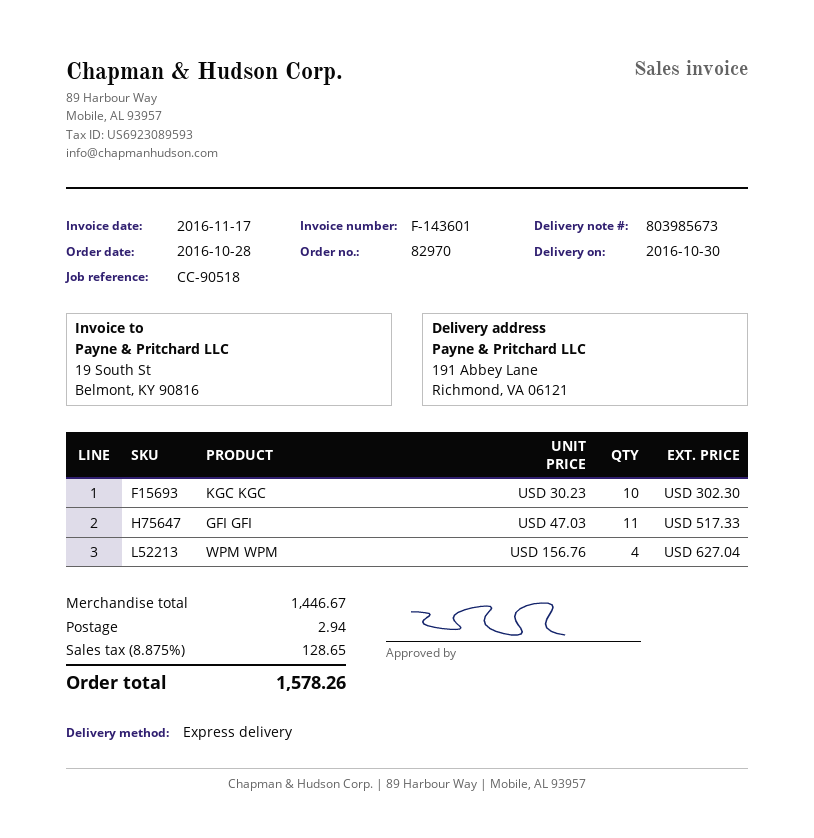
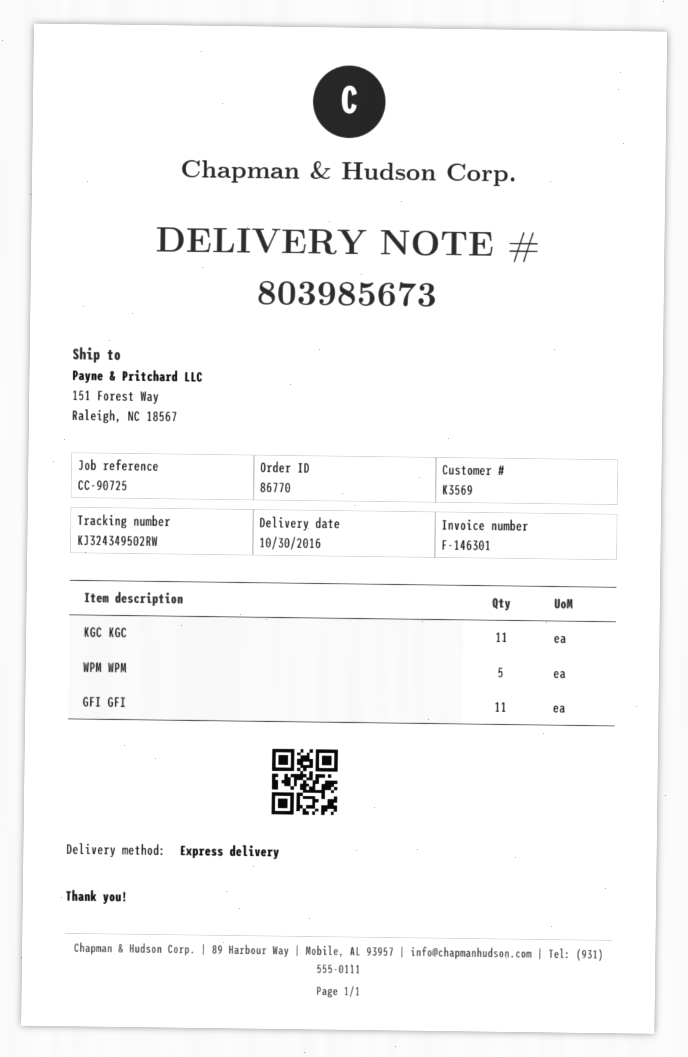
order number: 82970 -> 86770
invoice number: F-143601 -> F-146301
reference: CC-90518 -> CC-90725
ship to: 191 Abbey Lane, Richmond, VA 06121 -> 151 Forest Way, Raleigh, NC 18567
KGC KGC: 10 -> 11
WPM WPM: 4 -> 5

